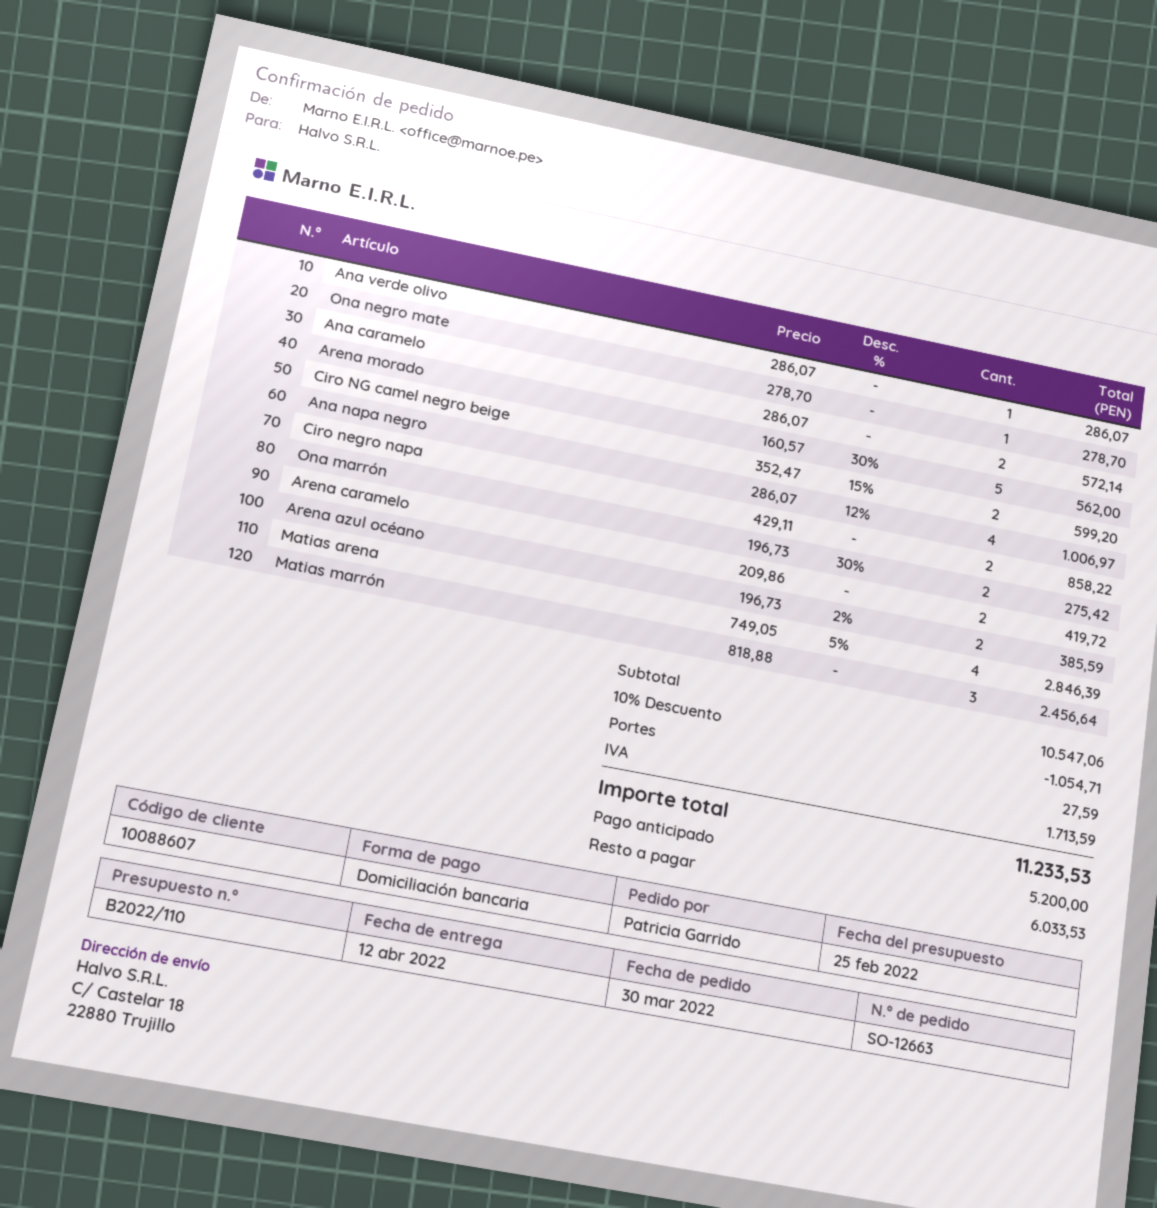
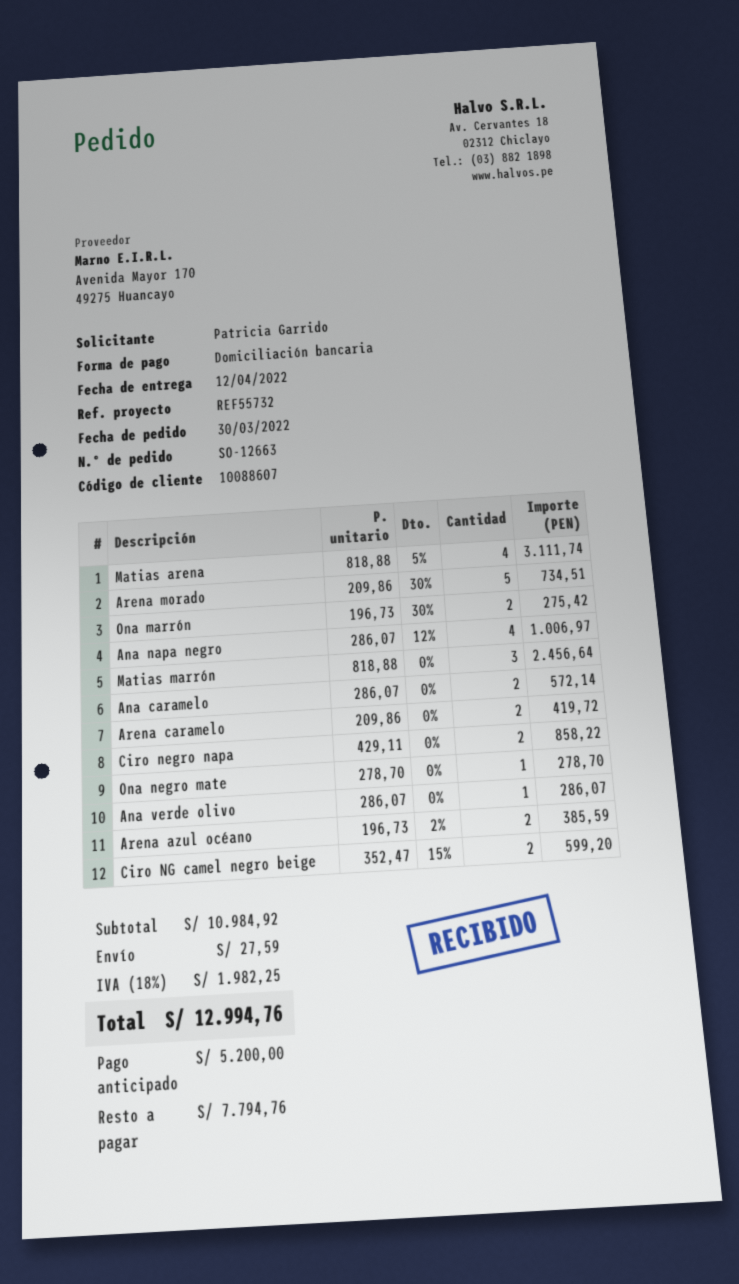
Arena morado: 5 x 160.57 - 30% = 562.00 -> 5 x 209.86 - 30% = 734.51
Matias arena: 4 x 749.05 - 5% = 2846.39 -> 4 x 818.88 - 5% = 3111.74
subtotal: 10547.06 -> 10984.92
discount: 10% = 1054.71 -> none
tax: 1713.59 -> 1982.25
total: 11233.53 -> 12994.76
balance: 6033.53 -> 7794.76

